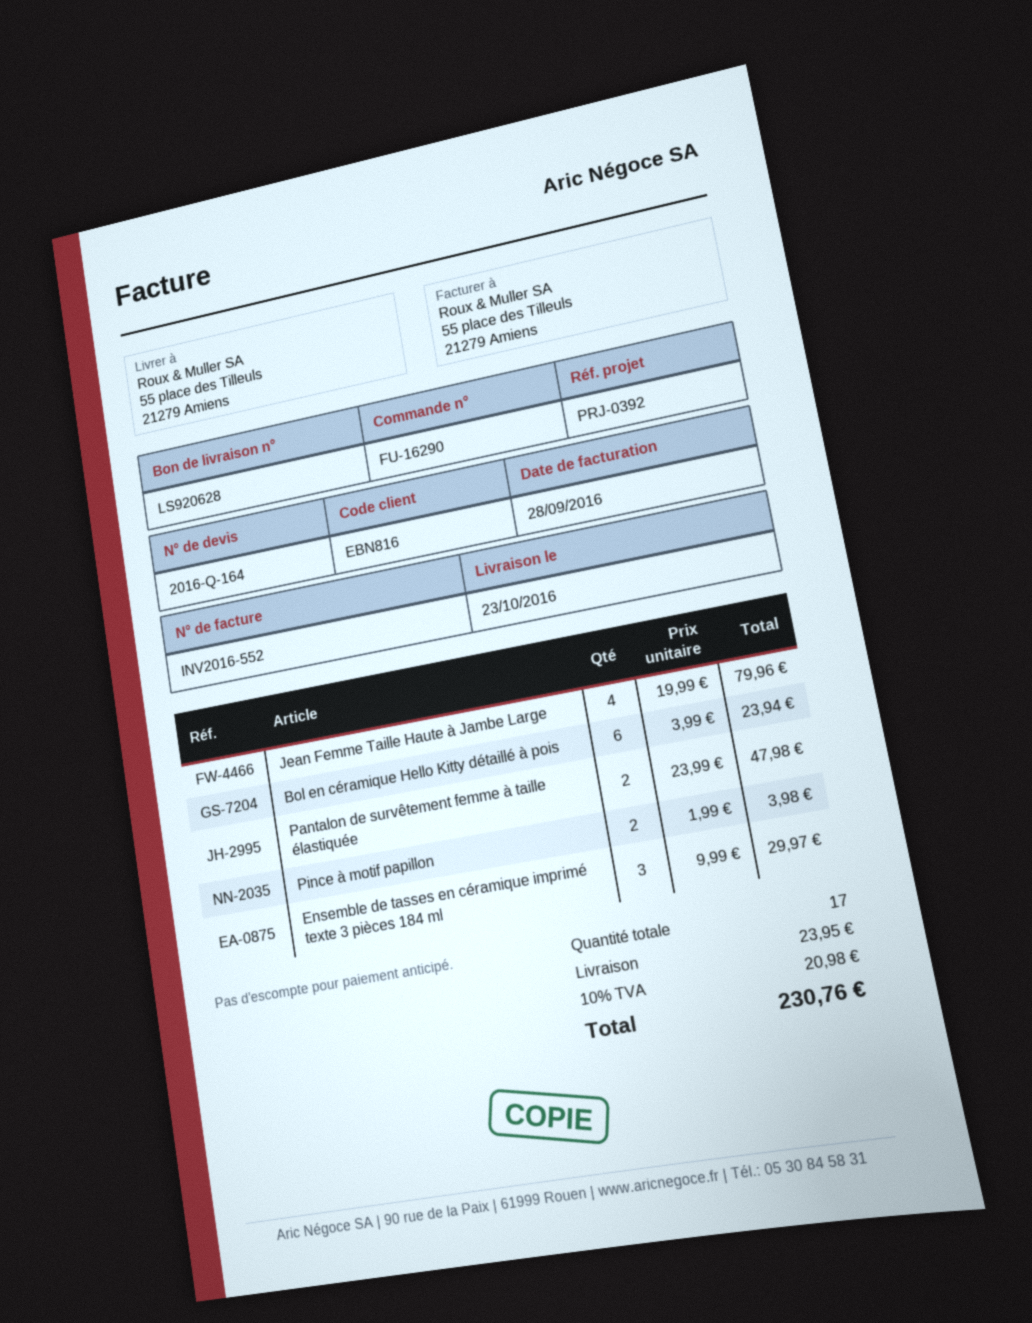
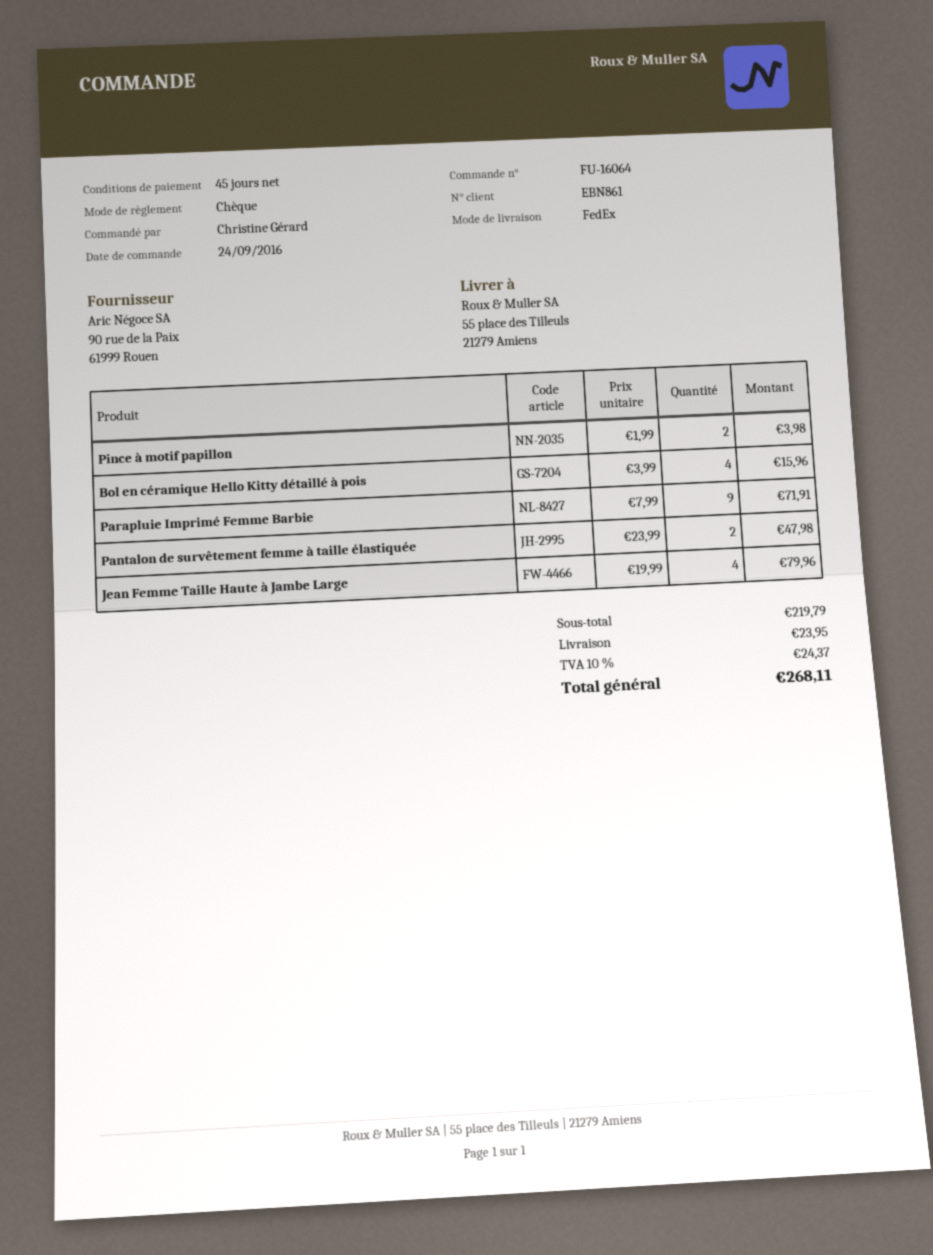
order number: FU-16290 -> FU-16064
customer number: EBN816 -> EBN861
Bol en céramique Hello Kitty détaillé à pois: 6 x 3.99 = 23.94 -> 4 x 3.99 = 15.96
Ensemble de tasses en céramique imprimé texte 3 pièces 184 ml: 3 x 9.99 = 29.97 -> none
Parapluie Imprimé Femme Barbie: none -> 9 x 7.99 = 71.91
tax: 10% = 20.98 -> 10% = 24.37
total: 230.76 -> 268.11

